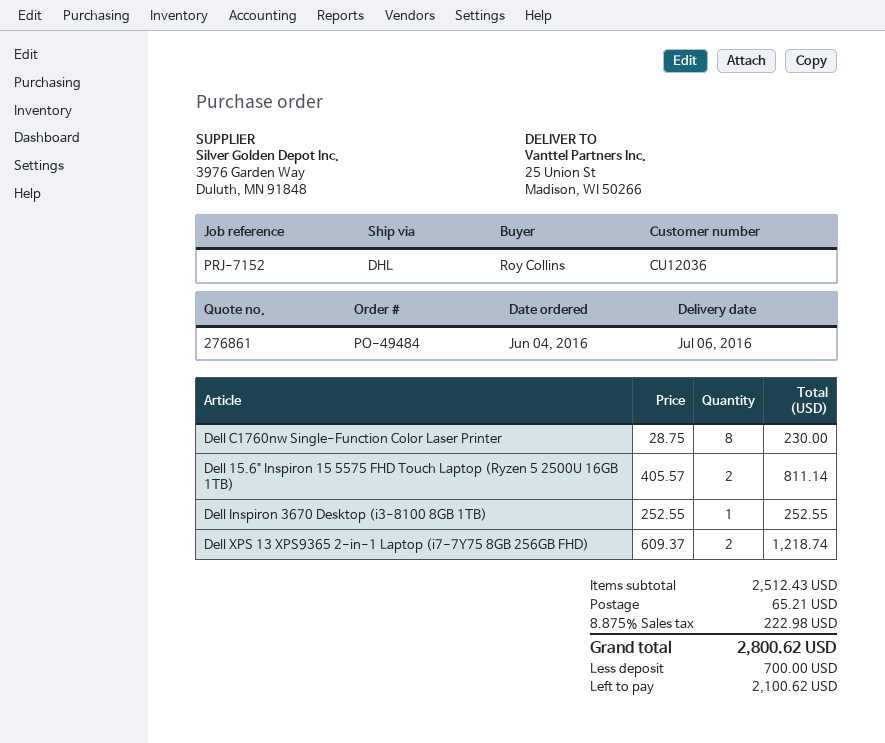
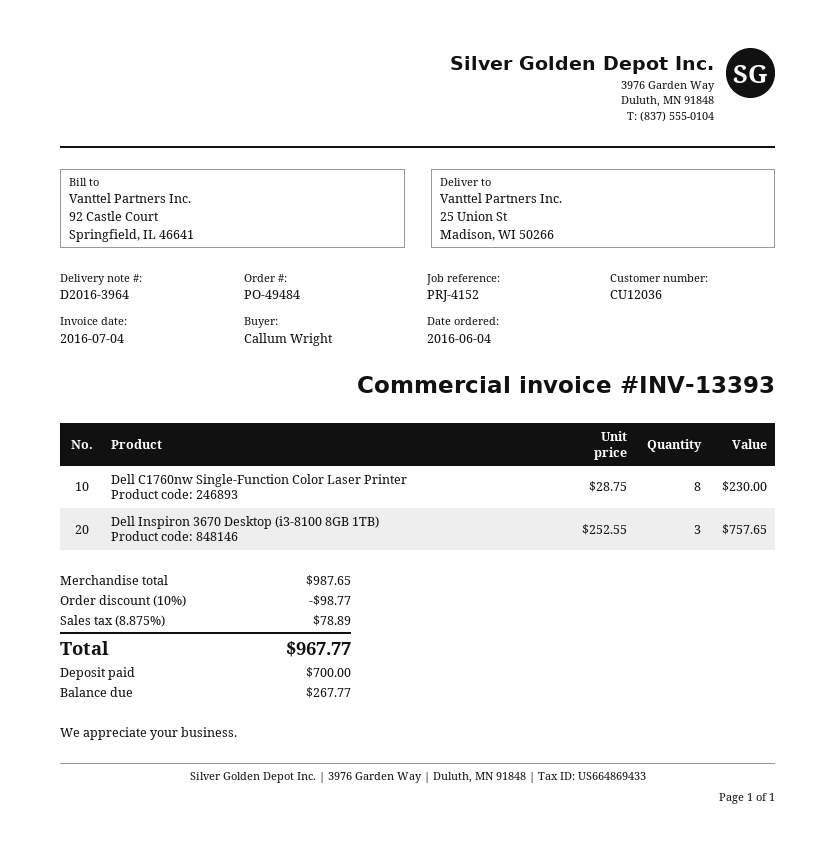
reference: PRJ-7152 -> PRJ-4152
ordered by: Roy Collins -> Callum Wright
Dell 15.6" Inspiron 15 5575 FHD Touch Laptop (Ryzen 5 2500U 16GB 1TB): 2 x 405.57 = 811.14 -> none
Dell Inspiron 3670 Desktop (i3-8100 8GB 1TB): 1 x 252.55 = 252.55 -> 3 x 252.55 = 757.65
Dell XPS 13 XPS9365 2-in-1 Laptop (i7-7Y75 8GB 256GB FHD): 2 x 609.37 = 1218.74 -> none
subtotal: 2512.43 -> 987.65
discount: none -> 10% = 98.77
shipping: 65.21 -> none
tax: 8.875% = 222.98 -> 8.875% = 78.89
total: 2800.62 -> 967.77
balance: 2100.62 -> 267.77

